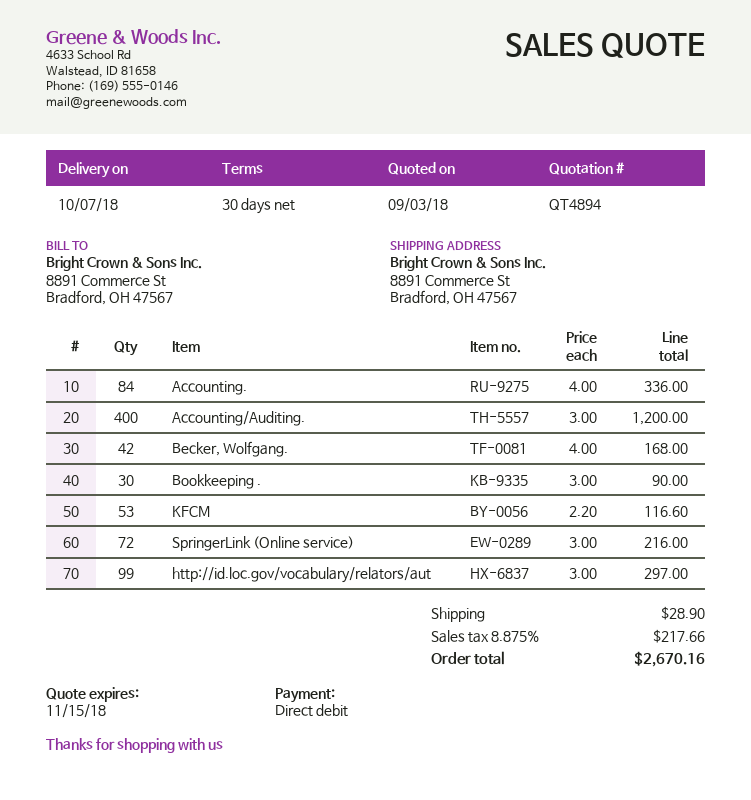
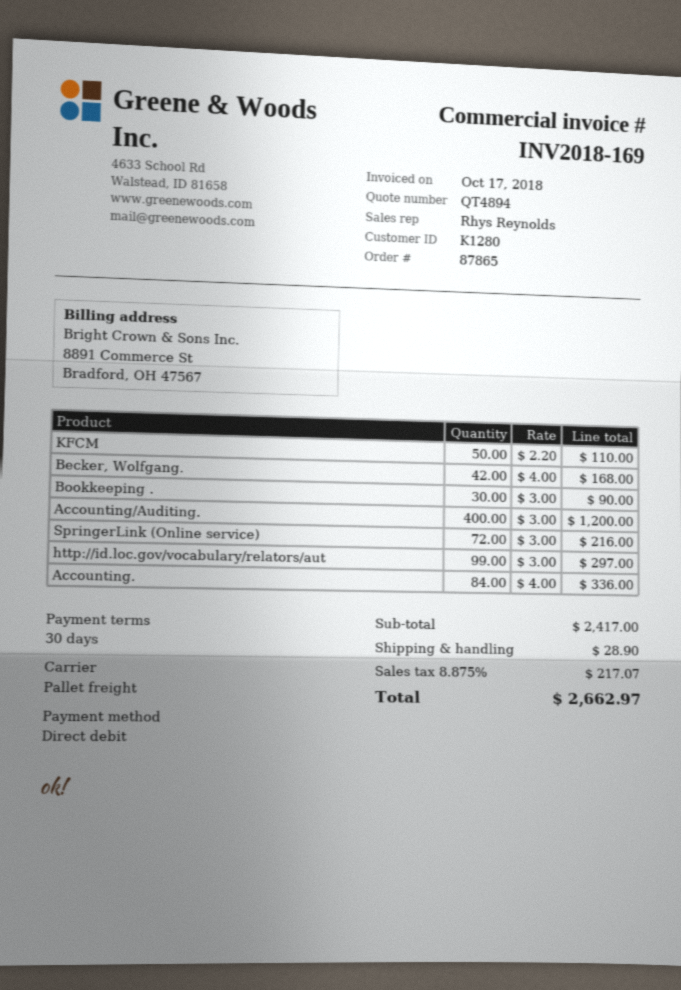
KFCM: 53 x 2.20 = 116.60 -> 50 x 2.20 = 110.00
tax: 8.875% = 217.66 -> 8.875% = 217.07
total: 2670.16 -> 2662.97

